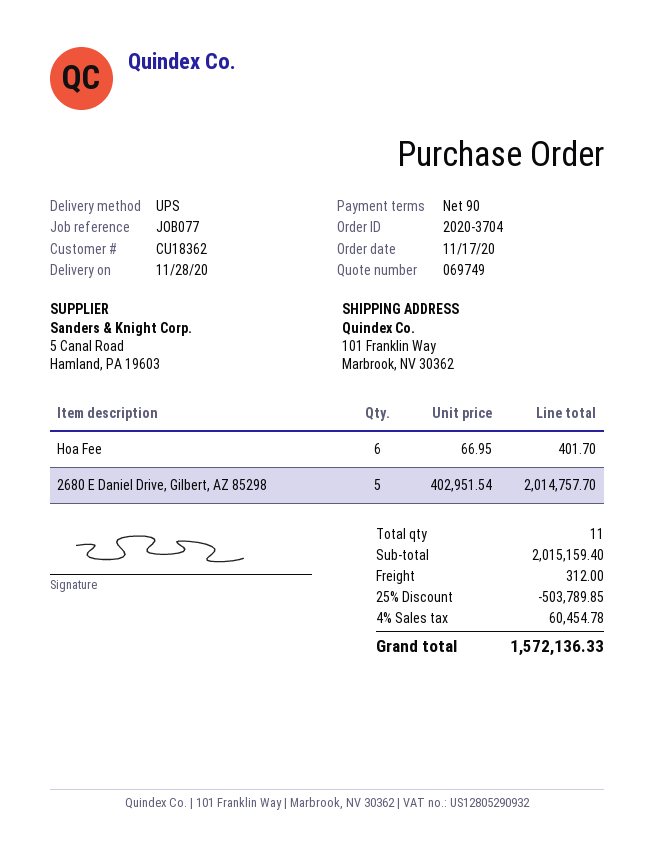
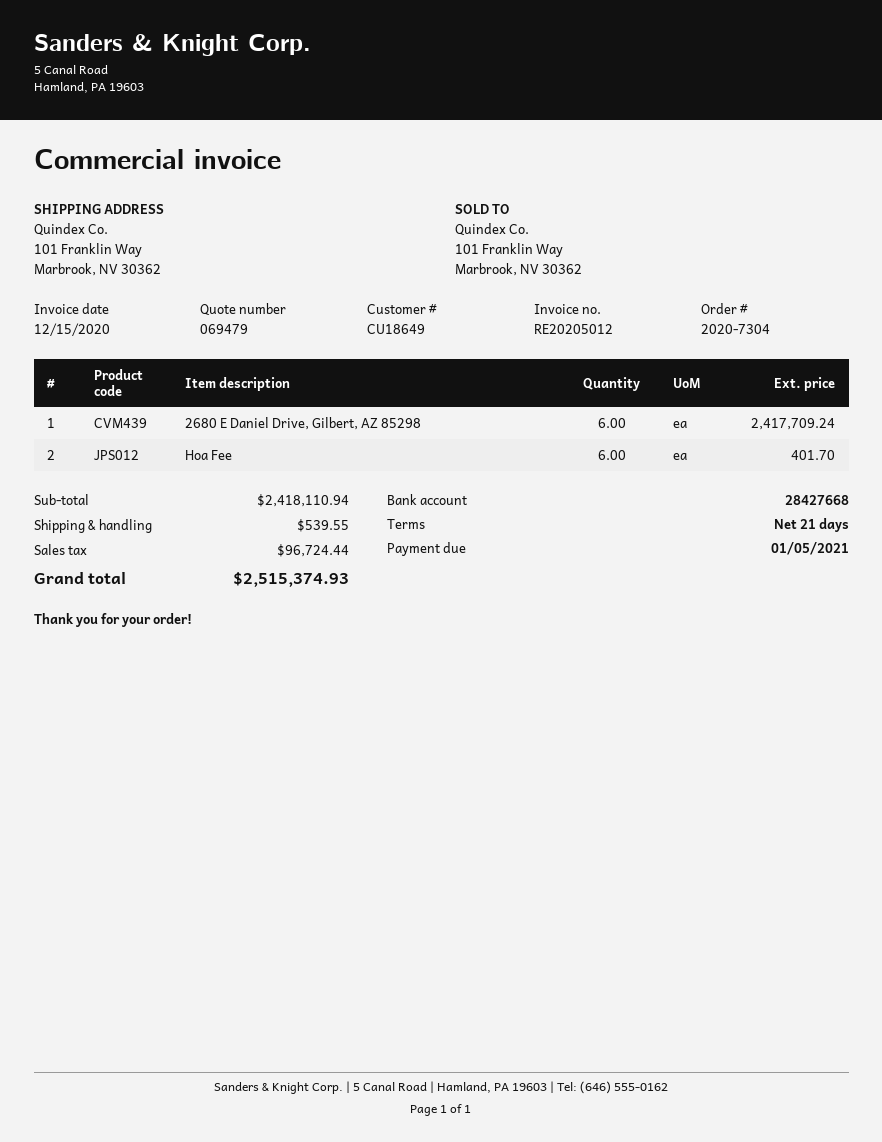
quote number: 069749 -> 069479
order number: 2020-3704 -> 2020-7304
payment terms: 90 days -> 21 days
customer number: CU18362 -> CU18649
2680 E Daniel Drive, Gilbert, AZ 85298: 5 for 2014757.70 -> 6 for 2417709.24
subtotal: 2015159.40 -> 2418110.94
discount: 25% = 503789.85 -> none
shipping: 312.00 -> 539.55
tax: 60454.78 -> 96724.44
total: 1572136.33 -> 2515374.93

